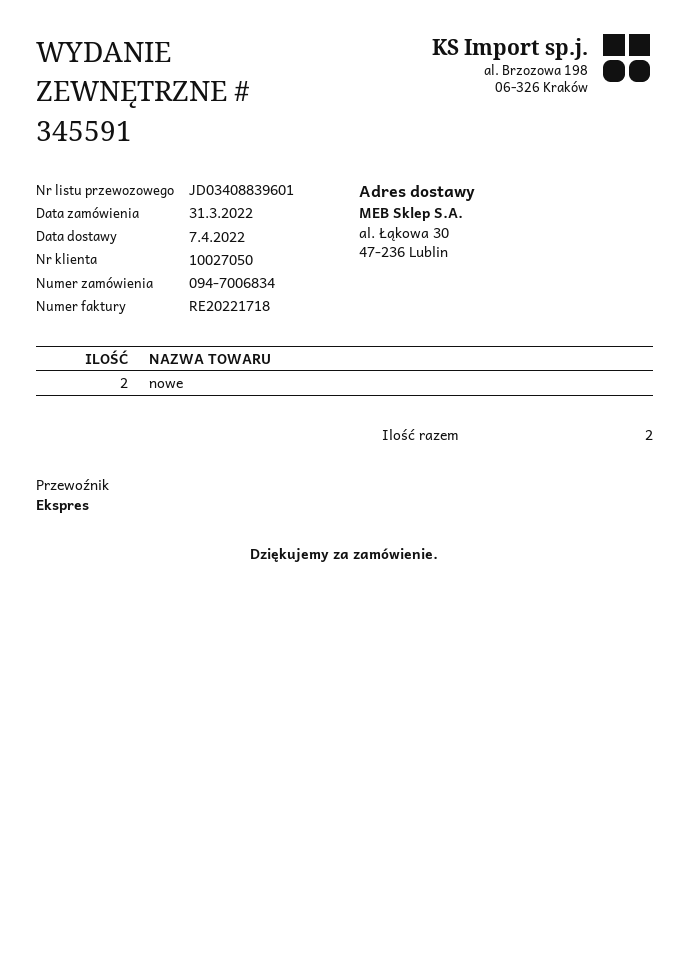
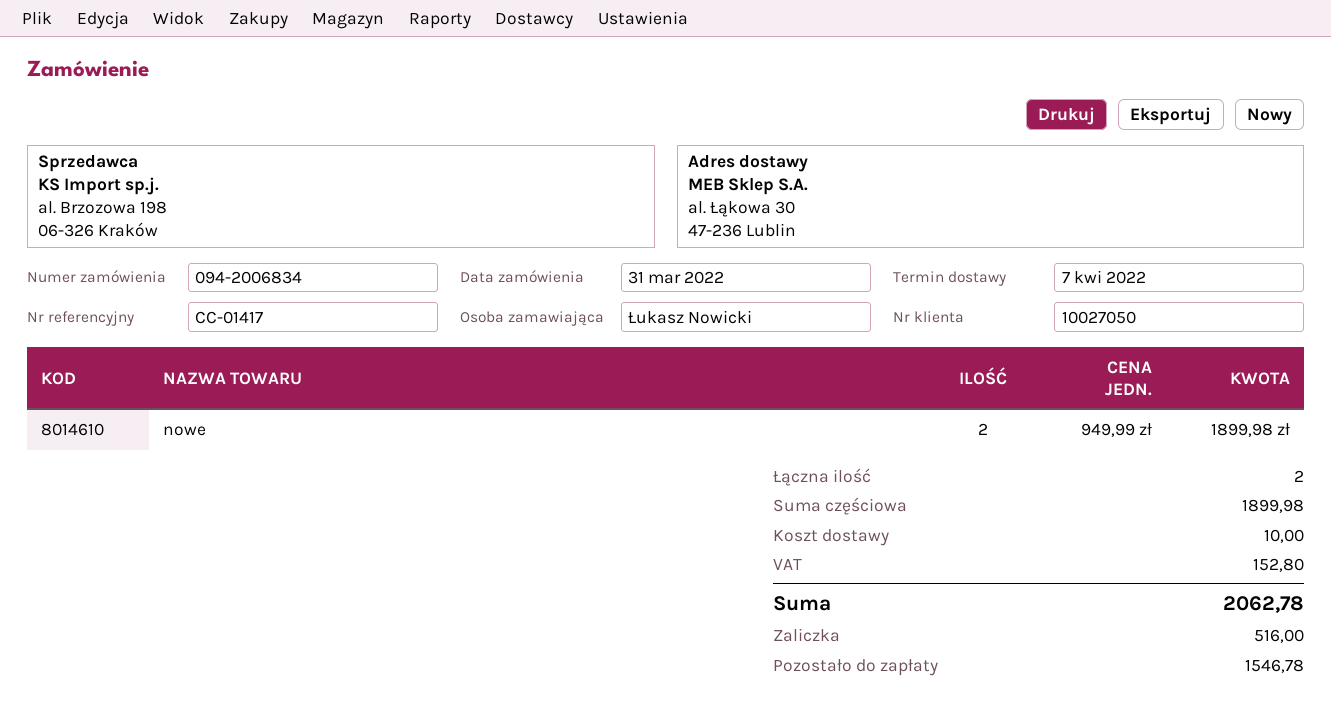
order number: 094-7006834 -> 094-2006834

